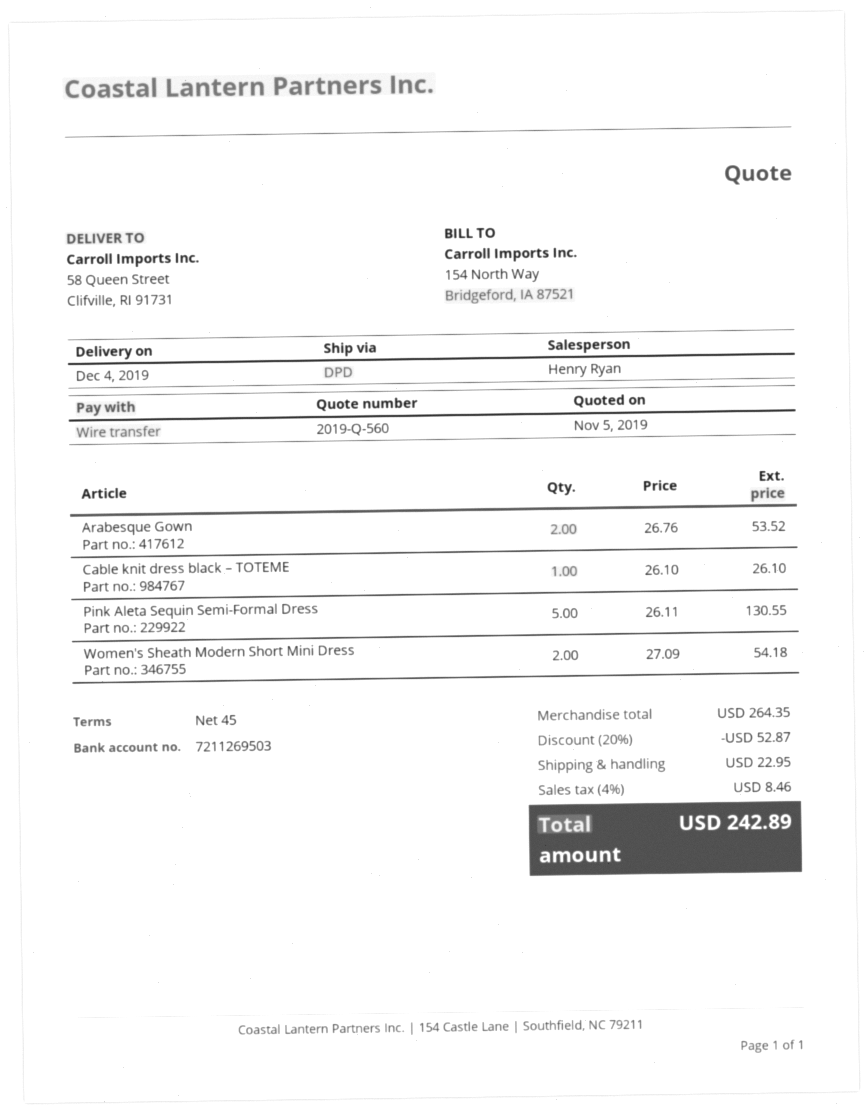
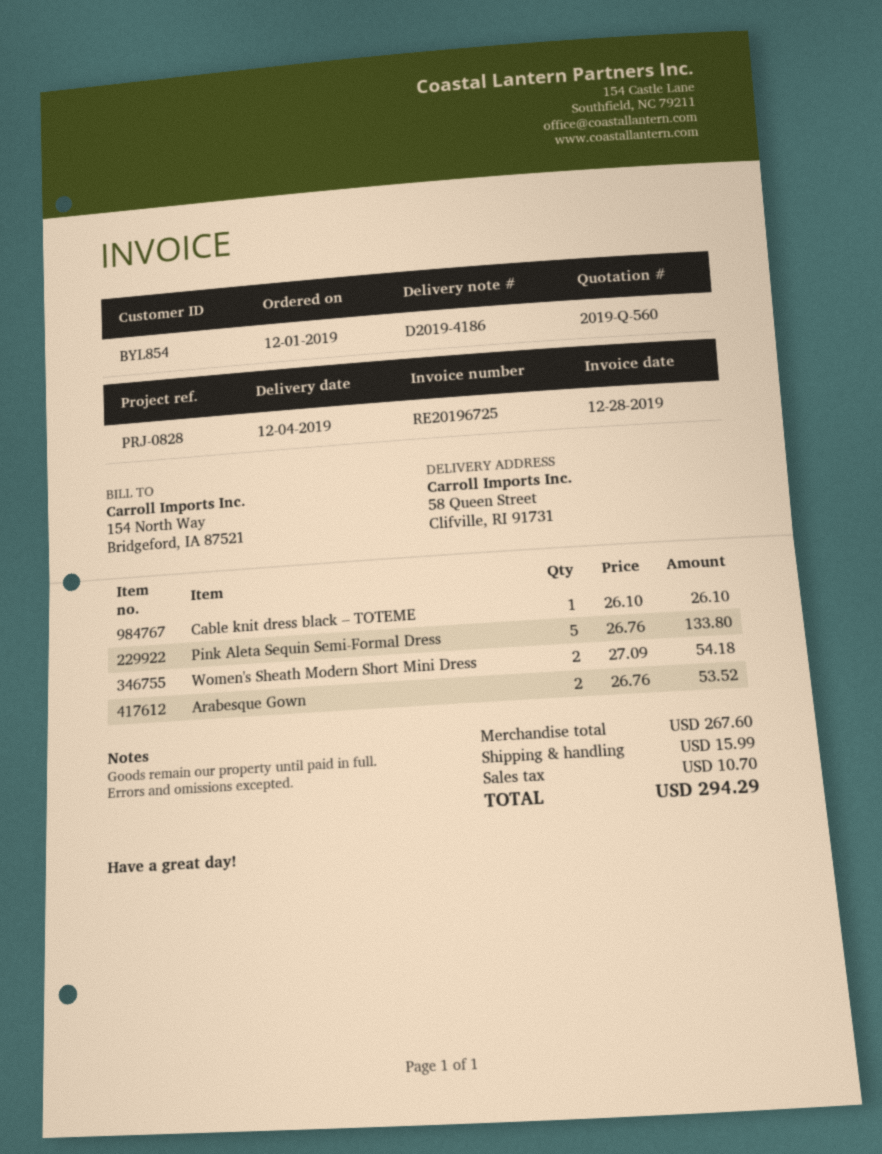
Pink Aleta Sequin Semi-Formal Dress: 5 x 26.11 = 130.55 -> 5 x 26.76 = 133.80
subtotal: 264.35 -> 267.60
discount: 20% = 52.87 -> none
shipping: 22.95 -> 15.99
tax: 8.46 -> 10.70
total: 242.89 -> 294.29

